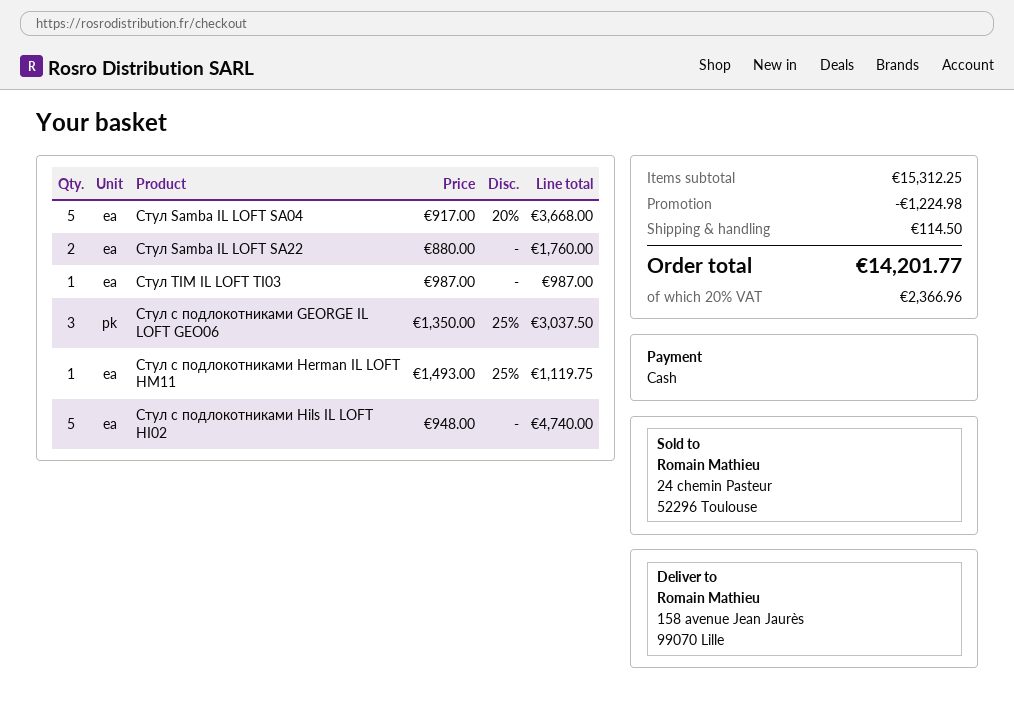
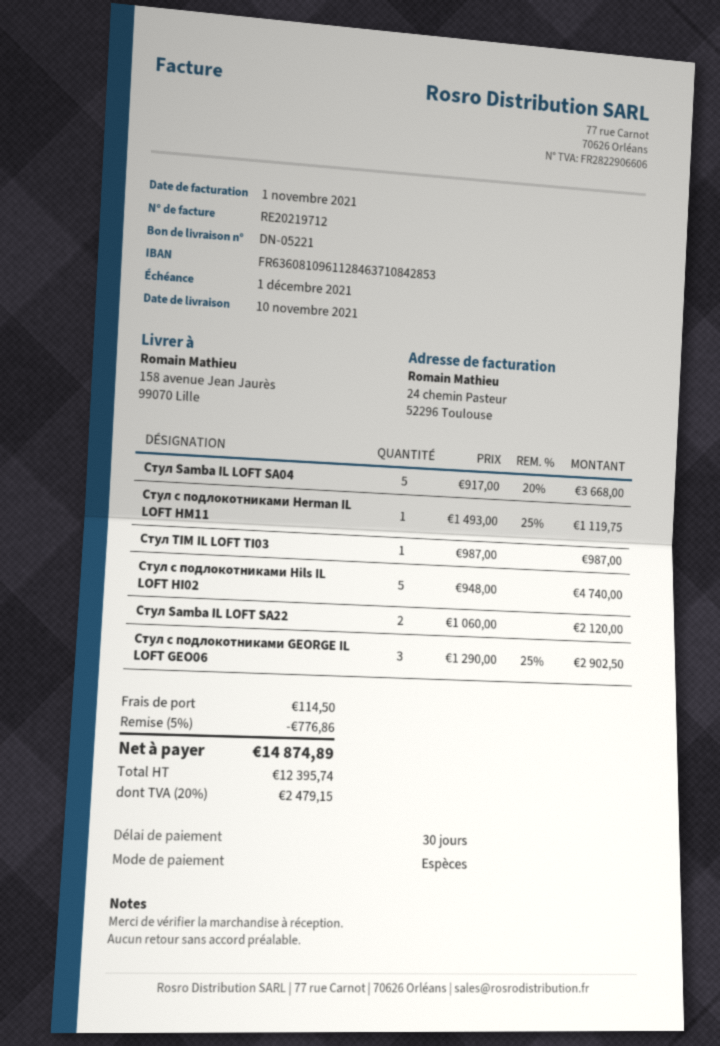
Стул Samba IL LOFT SA22: 2 x 880.00 = 1760.00 -> 2 x 1060.00 = 2120.00
Стул с подлокотниками GEORGE IL LOFT GEO06: 3 x 1350.00 - 25% = 3037.50 -> 3 x 1290.00 - 25% = 2902.50
discount: 1224.98 -> 776.86
tax: 20% = 2366.96 -> 20% = 2479.15
total: 14201.77 -> 14874.89

